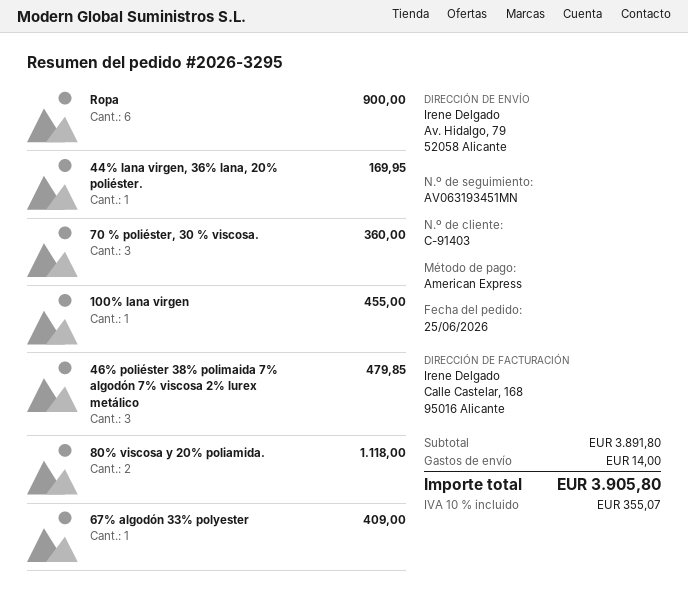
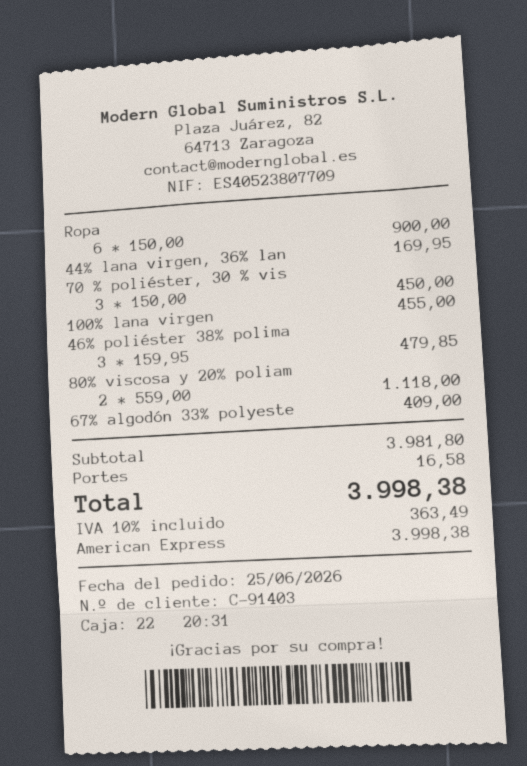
70 % poliéster, 30 % viscosa.: 3 for 360.00 -> 3 for 450.00
subtotal: 3891.80 -> 3981.80
shipping: 14.00 -> 16.58
tax: 10% = 355.07 -> 10% = 363.49
total: 3905.80 -> 3998.38

